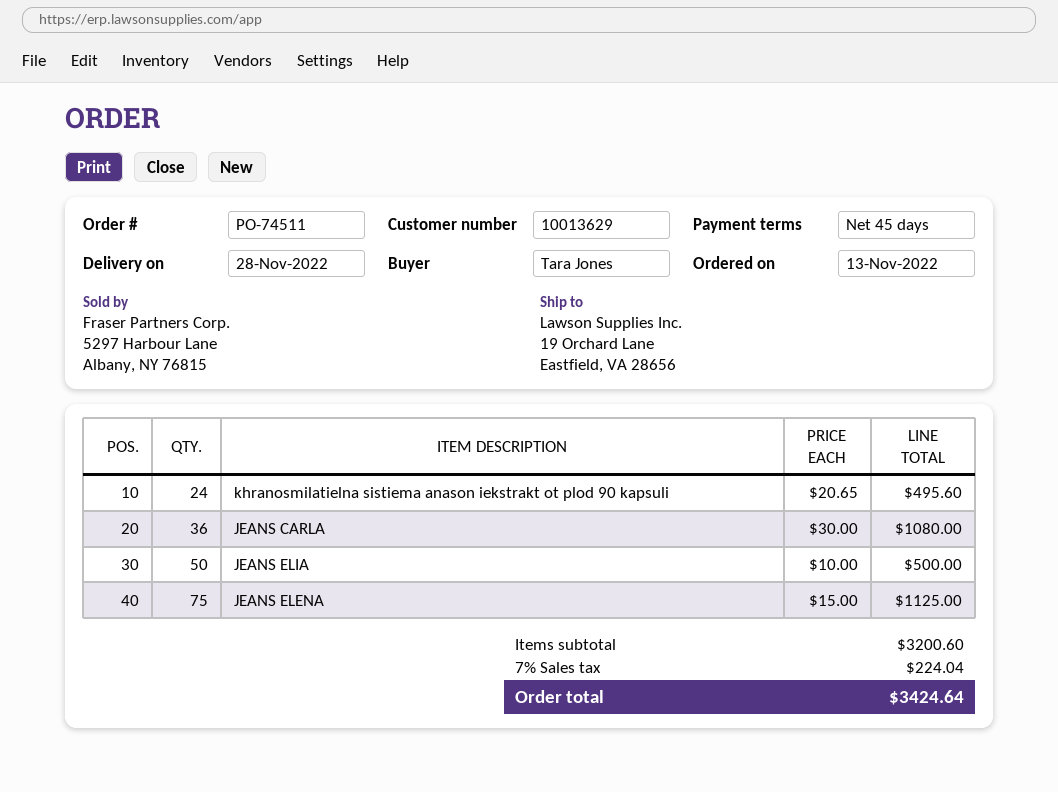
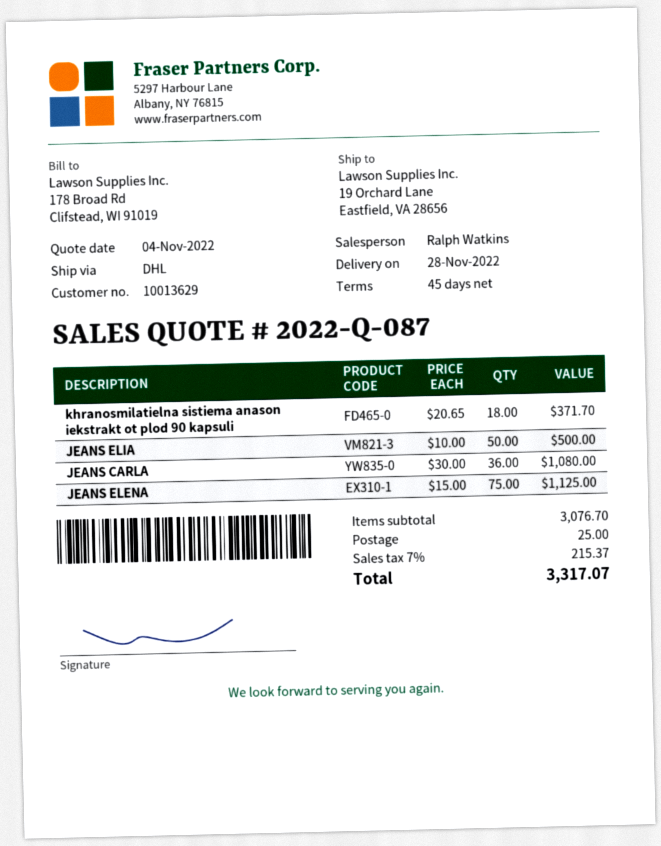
khranosmilatielna sistiema anason iekstrakt ot plod 90 kapsuli: 24 x 20.65 = 495.60 -> 18 x 20.65 = 371.70
subtotal: 3200.60 -> 3076.70
shipping: none -> 25.00
tax: 7% = 224.04 -> 7% = 215.37
total: 3424.64 -> 3317.07

